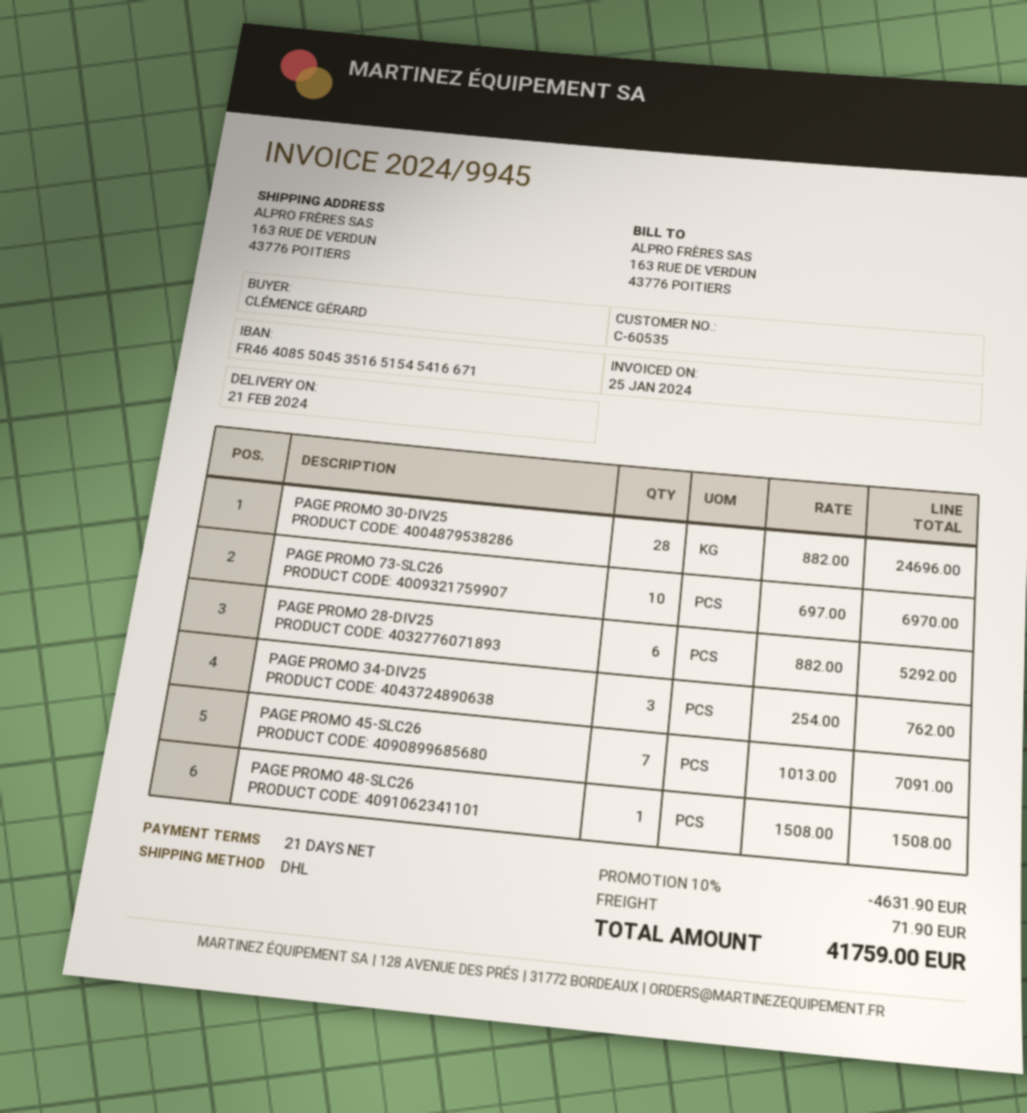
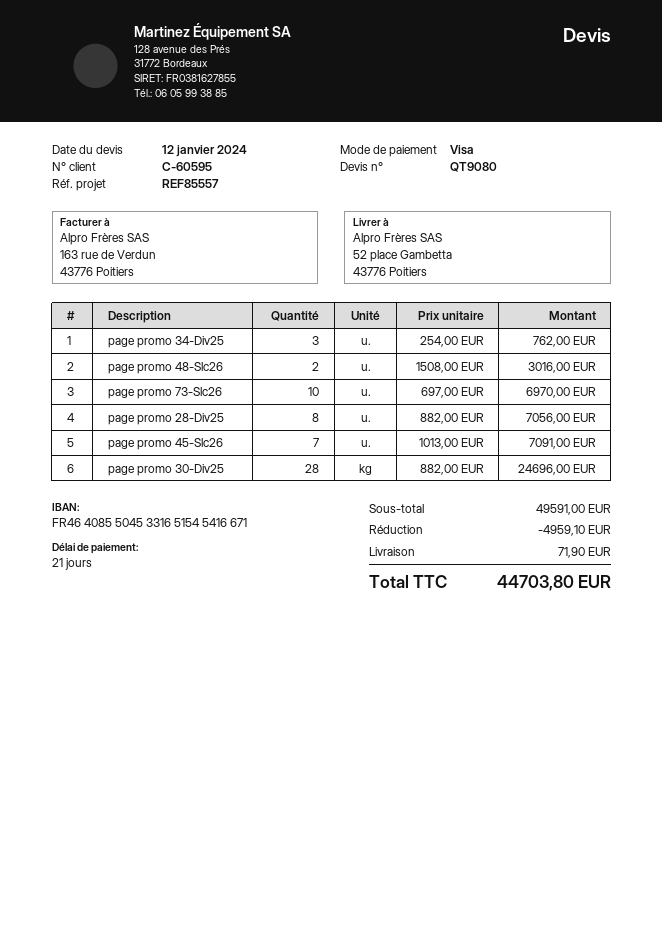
customer number: C-60535 -> C-60595
bank account: FR4640855045351651545416671 -> FR4640855045331651545416671
ship to: 163 RUE DE VERDUN, 43776 POITIERS -> 52 place Gambetta, 43776 Poitiers
PAGE PROMO 28-DIV25: 6 x 882.00 = 5292.00 -> 8 x 882.00 = 7056.00
PAGE PROMO 48-SLC26: 1 x 1508.00 = 1508.00 -> 2 x 1508.00 = 3016.00
discount: 4631.90 -> 4959.10
total: 41759.00 -> 44703.80

